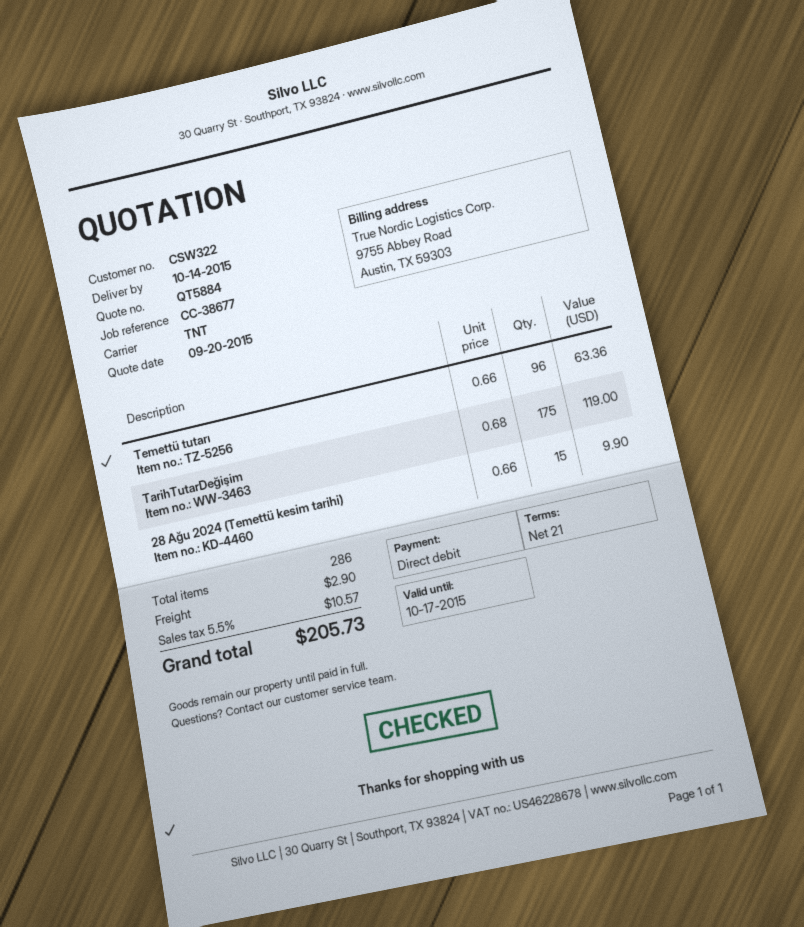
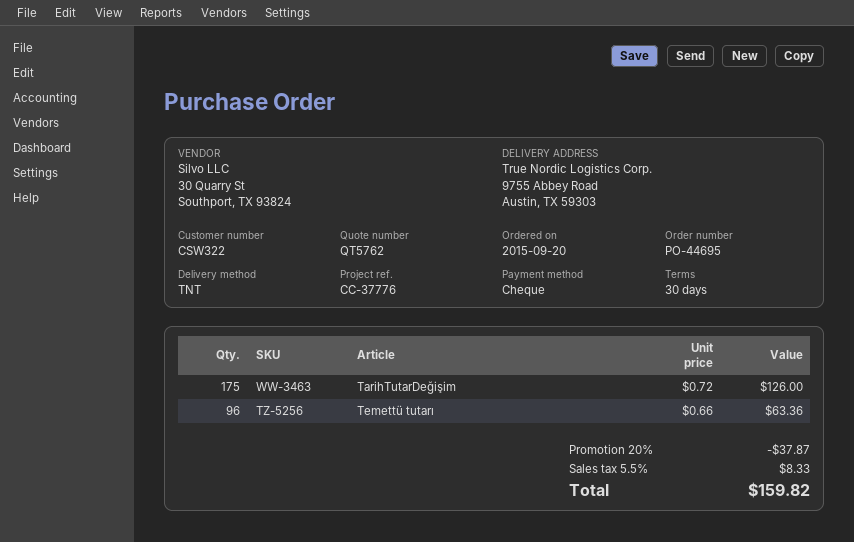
quote number: QT5884 -> QT5762
payment terms: 21 days -> 30 days
reference: CC-38677 -> CC-37776
payment method: direct debit -> cheque
TarihTutarDeğişim: 175 x 0.68 = 119.00 -> 175 x 0.72 = 126.00
28 Ağu 2024 (Temettü kesim tarihi): 15 x 0.66 = 9.90 -> none
discount: none -> 20% = 37.87
shipping: 2.90 -> none
tax: 5.5% = 10.57 -> 5.5% = 8.33
total: 205.73 -> 159.82

